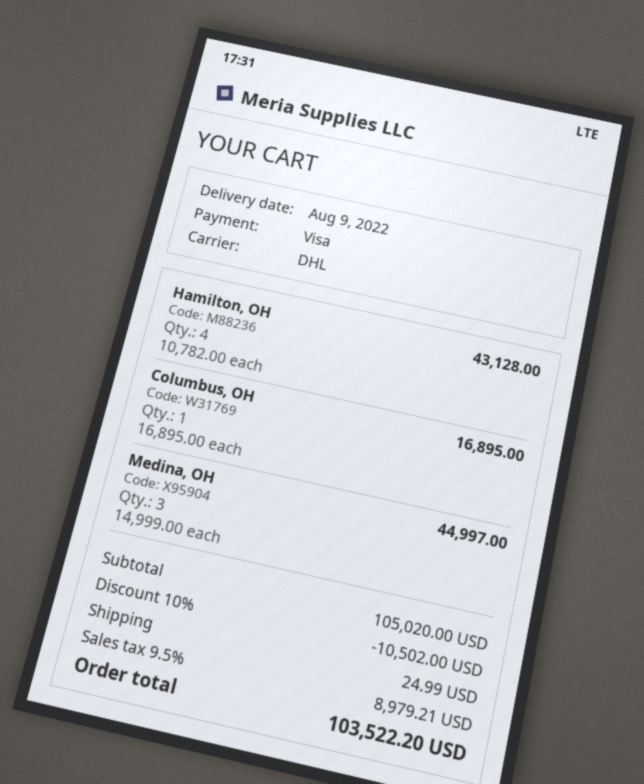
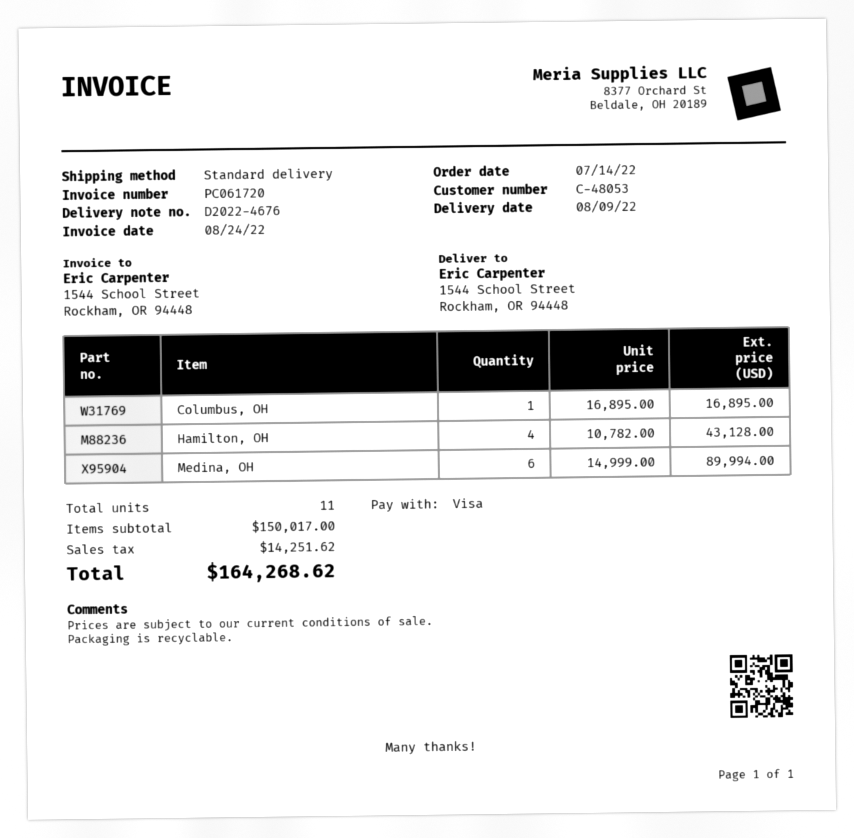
shipping method: DHL -> standard
Medina, OH: 3 x 14999.00 = 44997.00 -> 6 x 14999.00 = 89994.00
subtotal: 105020.00 -> 150017.00
discount: 10% = 10502.00 -> none
shipping: 24.99 -> none
tax: 8979.21 -> 14251.62
total: 103522.20 -> 164268.62

